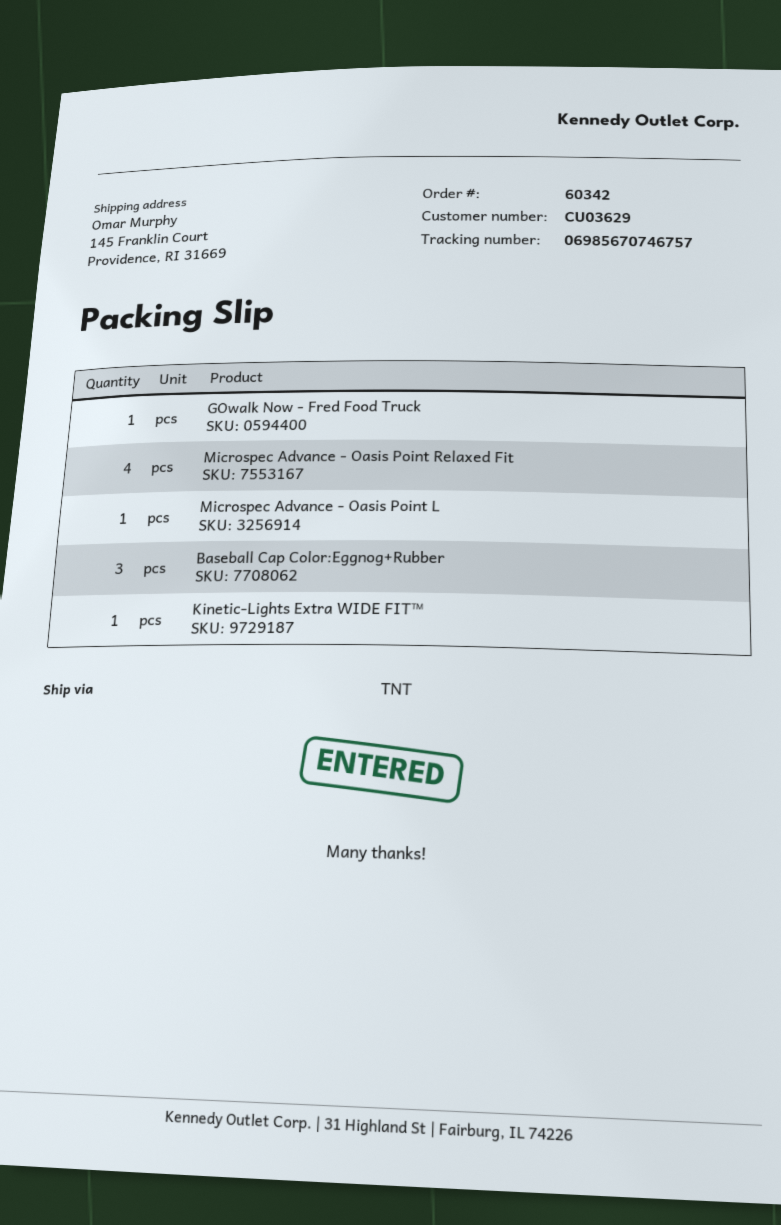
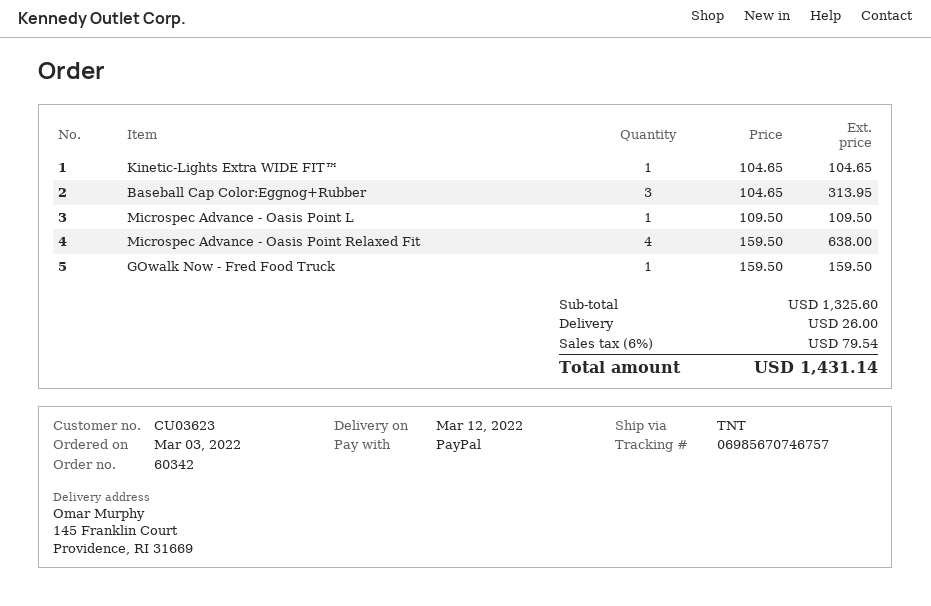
customer number: CU03629 -> CU03623

